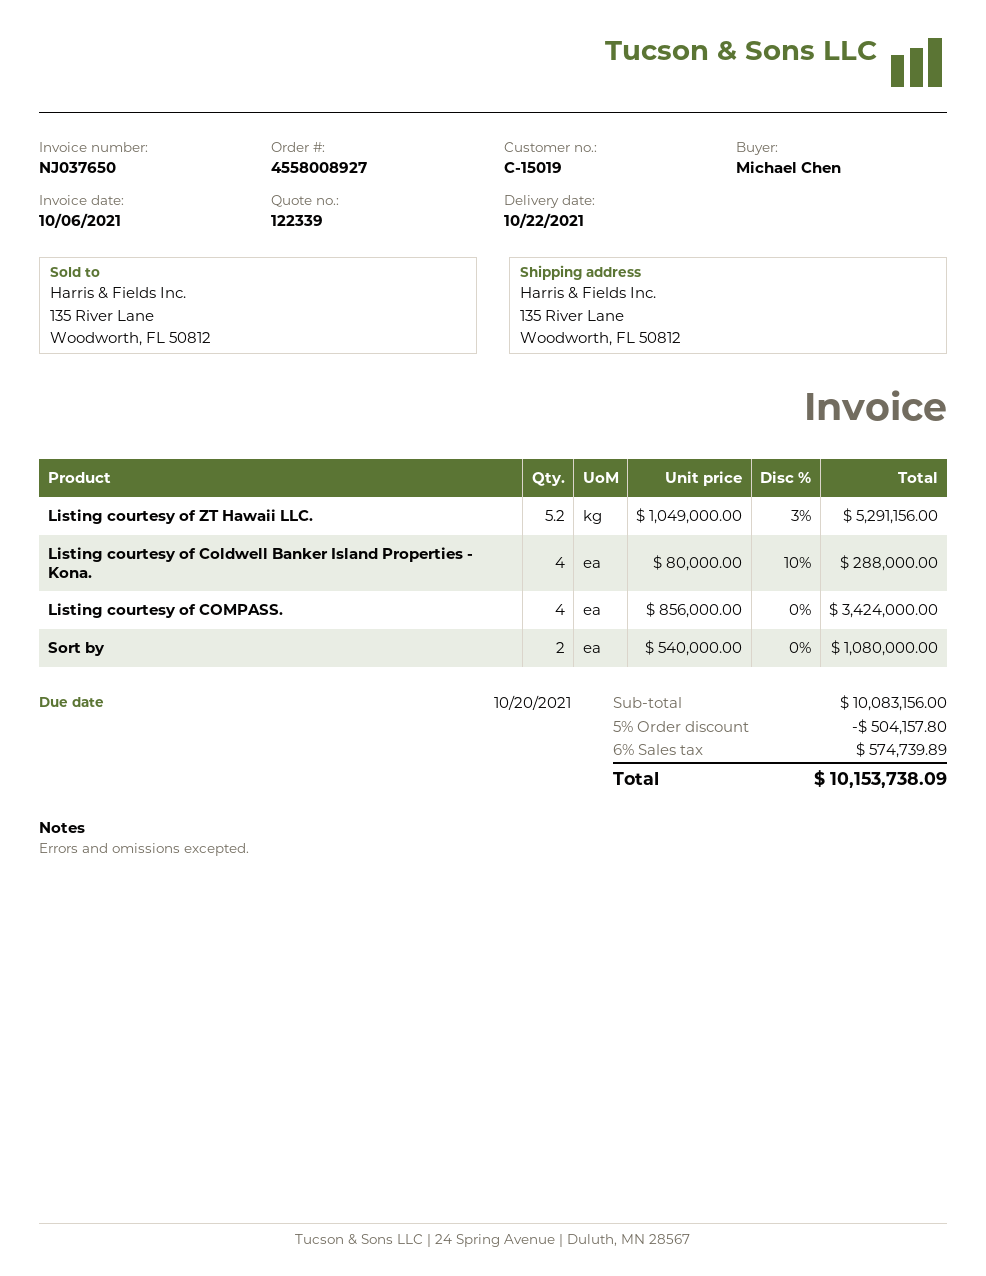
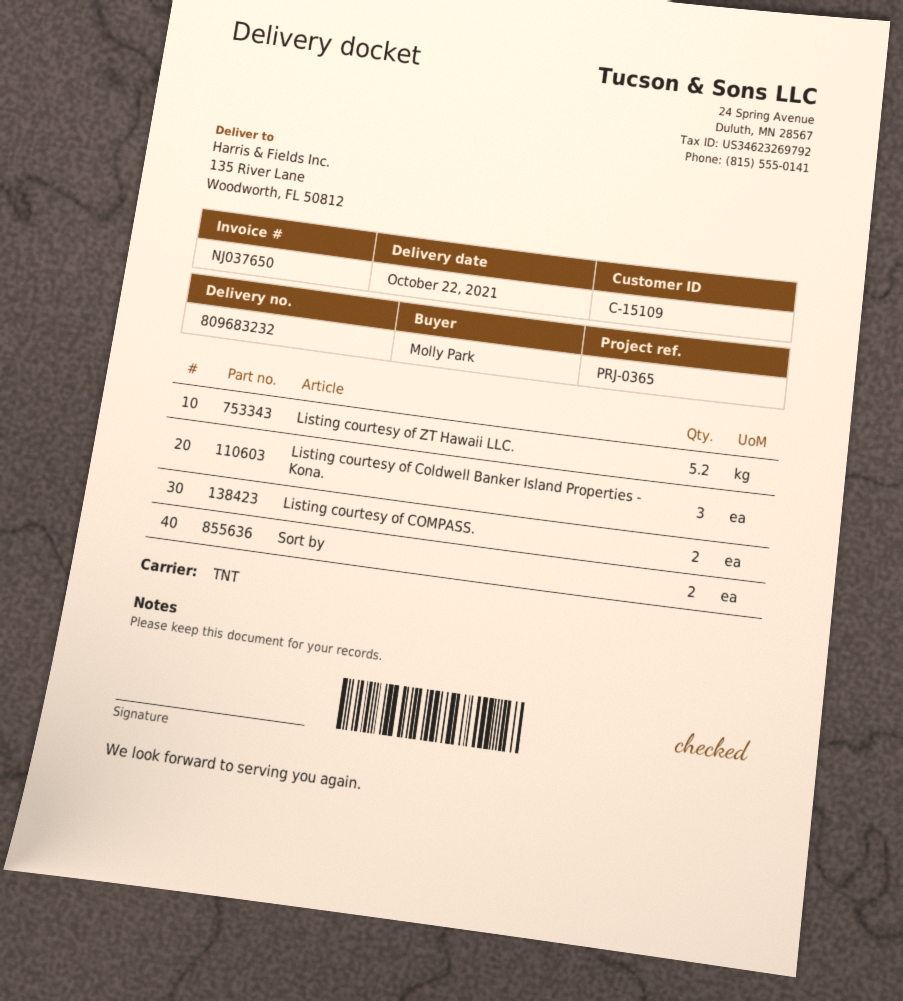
customer number: C-15019 -> C-15109
ordered by: Michael Chen -> Molly Park
Listing courtesy of Coldwell Banker Island Properties - Kona.: 4 -> 3
Listing courtesy of COMPASS.: 4 -> 2

